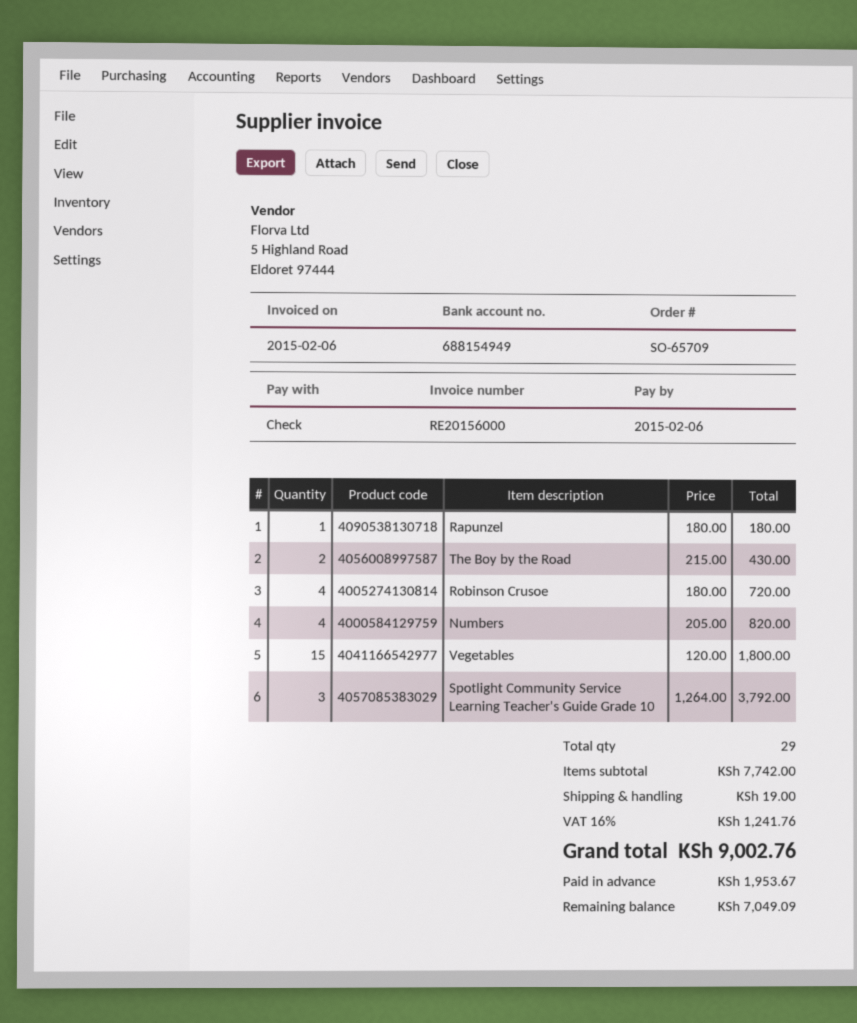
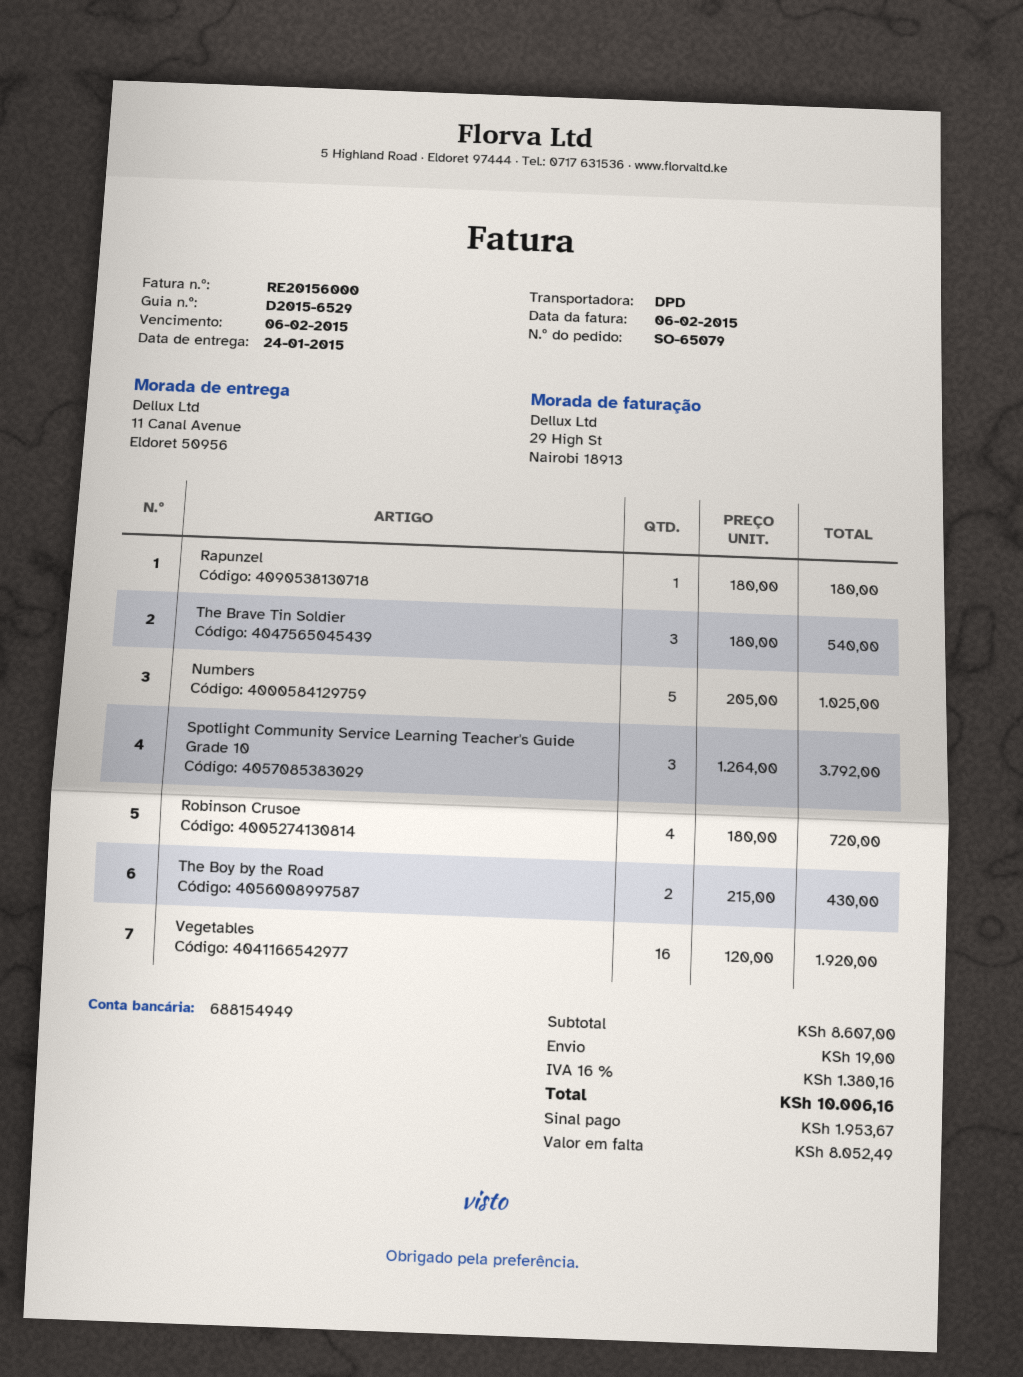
order number: SO-65709 -> SO-65079
Numbers: 4 x 205.00 = 820.00 -> 5 x 205.00 = 1025.00
Vegetables: 15 x 120.00 = 1800.00 -> 16 x 120.00 = 1920.00
The Brave Tin Soldier: none -> 3 x 180.00 = 540.00
subtotal: 7742.00 -> 8607.00
tax: 16% = 1241.76 -> 16% = 1380.16
total: 9002.76 -> 10006.16
balance: 7049.09 -> 8052.49

